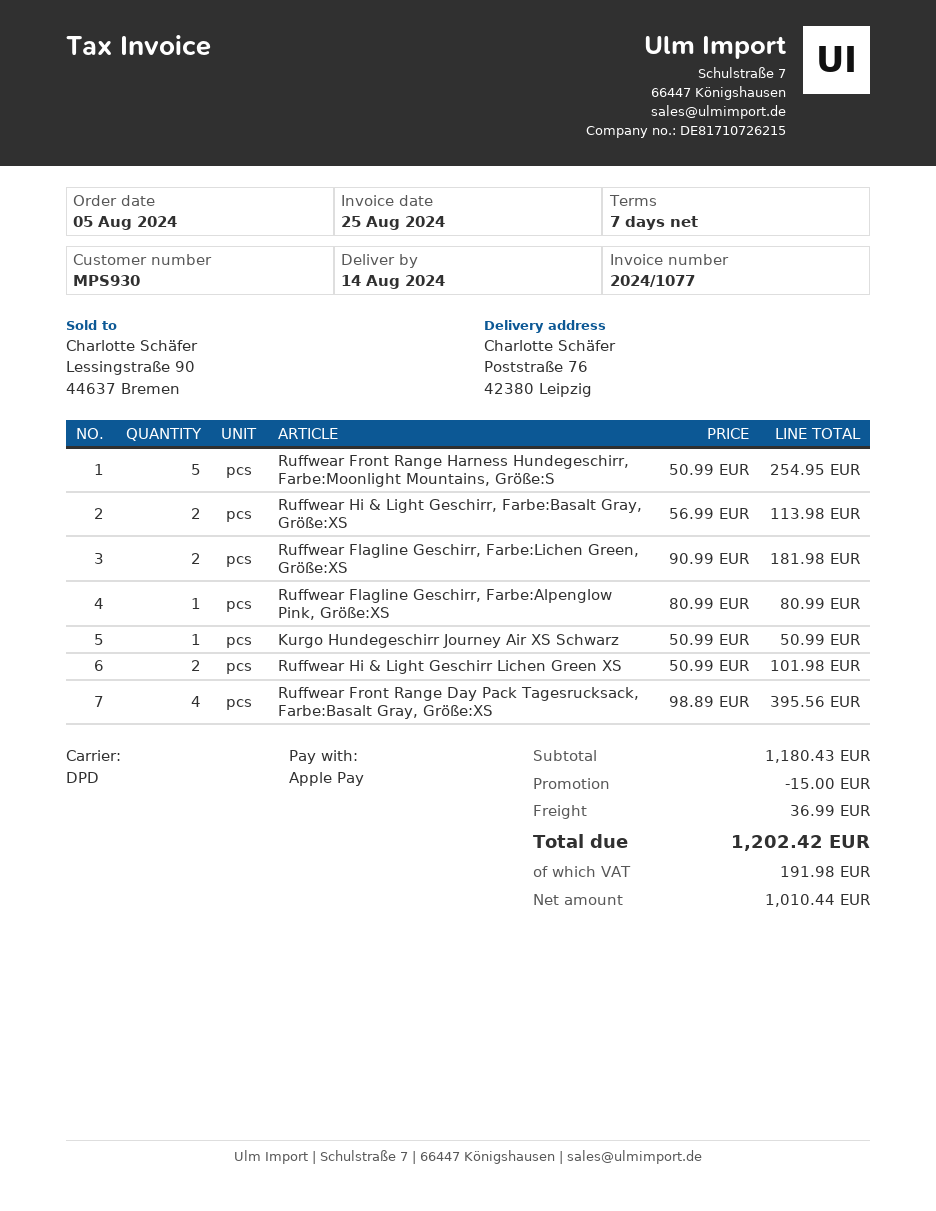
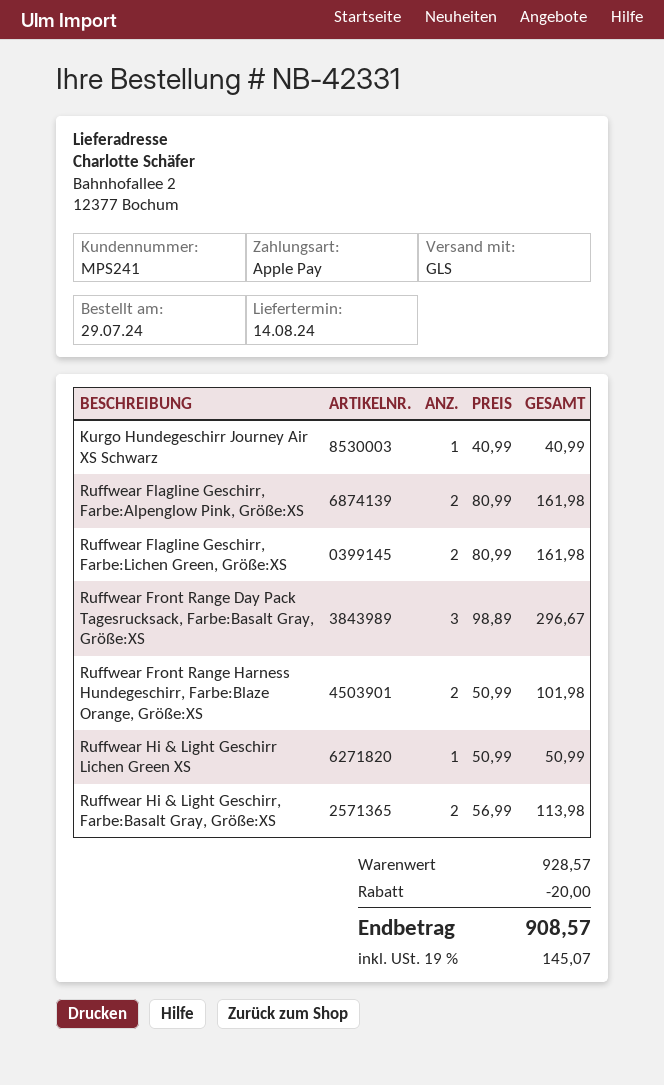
order date: 2024-08-05 -> 2024-07-29
customer number: MPS930 -> MPS241
shipping method: DPD -> GLS
ship to: Poststraße 76, 42380 Leipzig -> Bahnhofallee 2, 12377 Bochum
Ruffwear Front Range Harness Hundegeschirr, Farbe:Moonlight Mountains, Größe:S: 5 x 50.99 = 254.95 -> none
Ruffwear Flagline Geschirr, Farbe:Lichen Green, Größe:XS: 2 x 90.99 = 181.98 -> 2 x 80.99 = 161.98
Ruffwear Flagline Geschirr, Farbe:Alpenglow Pink, Größe:XS: 1 x 80.99 = 80.99 -> 2 x 80.99 = 161.98
Kurgo Hundegeschirr Journey Air XS Schwarz: 1 x 50.99 = 50.99 -> 1 x 40.99 = 40.99
Ruffwear Hi & Light Geschirr Lichen Green XS: 2 x 50.99 = 101.98 -> 1 x 50.99 = 50.99
Ruffwear Front Range Day Pack Tagesrucksack, Farbe:Basalt Gray, Größe:XS: 4 x 98.89 = 395.56 -> 3 x 98.89 = 296.67
Ruffwear Front Range Harness Hundegeschirr, Farbe:Blaze Orange, Größe:XS: none -> 2 x 50.99 = 101.98
subtotal: 1180.43 -> 928.57
discount: 15.00 -> 20.00
shipping: 36.99 -> none
tax: 191.98 -> 145.07
total: 1202.42 -> 908.57

